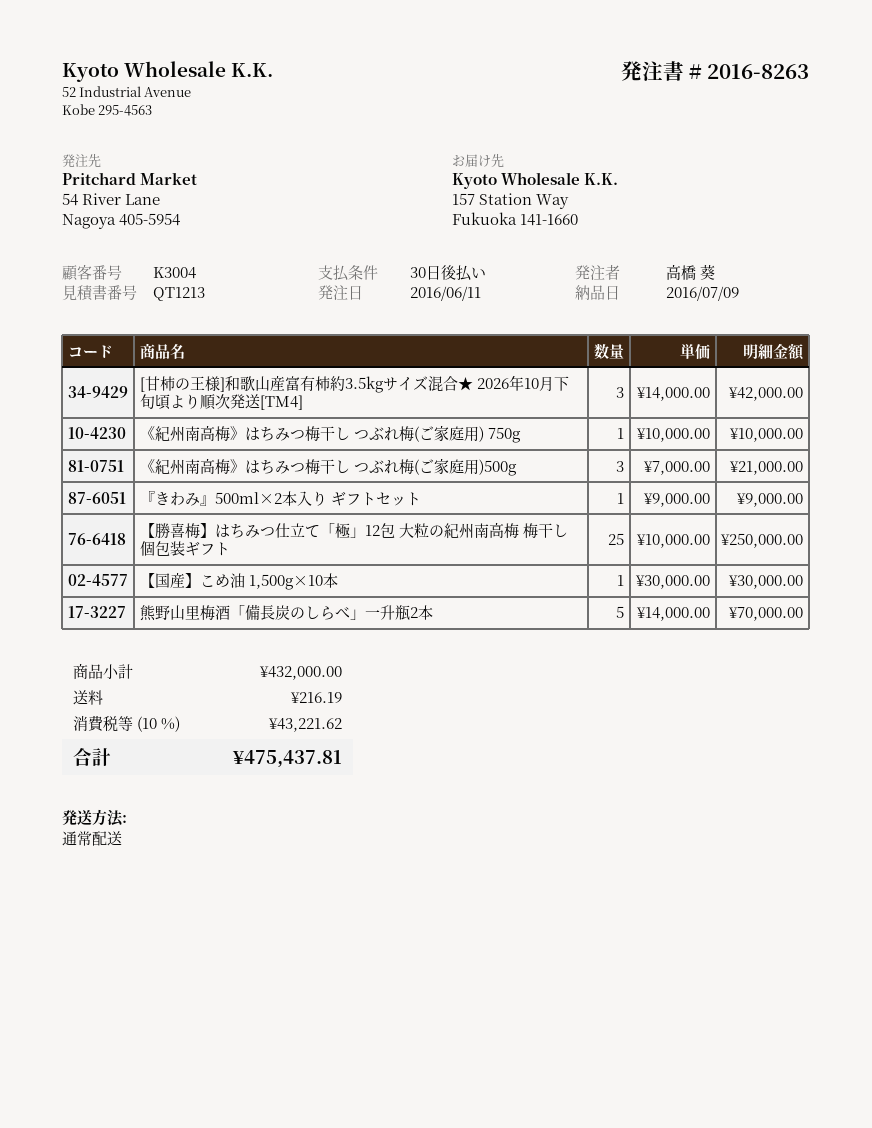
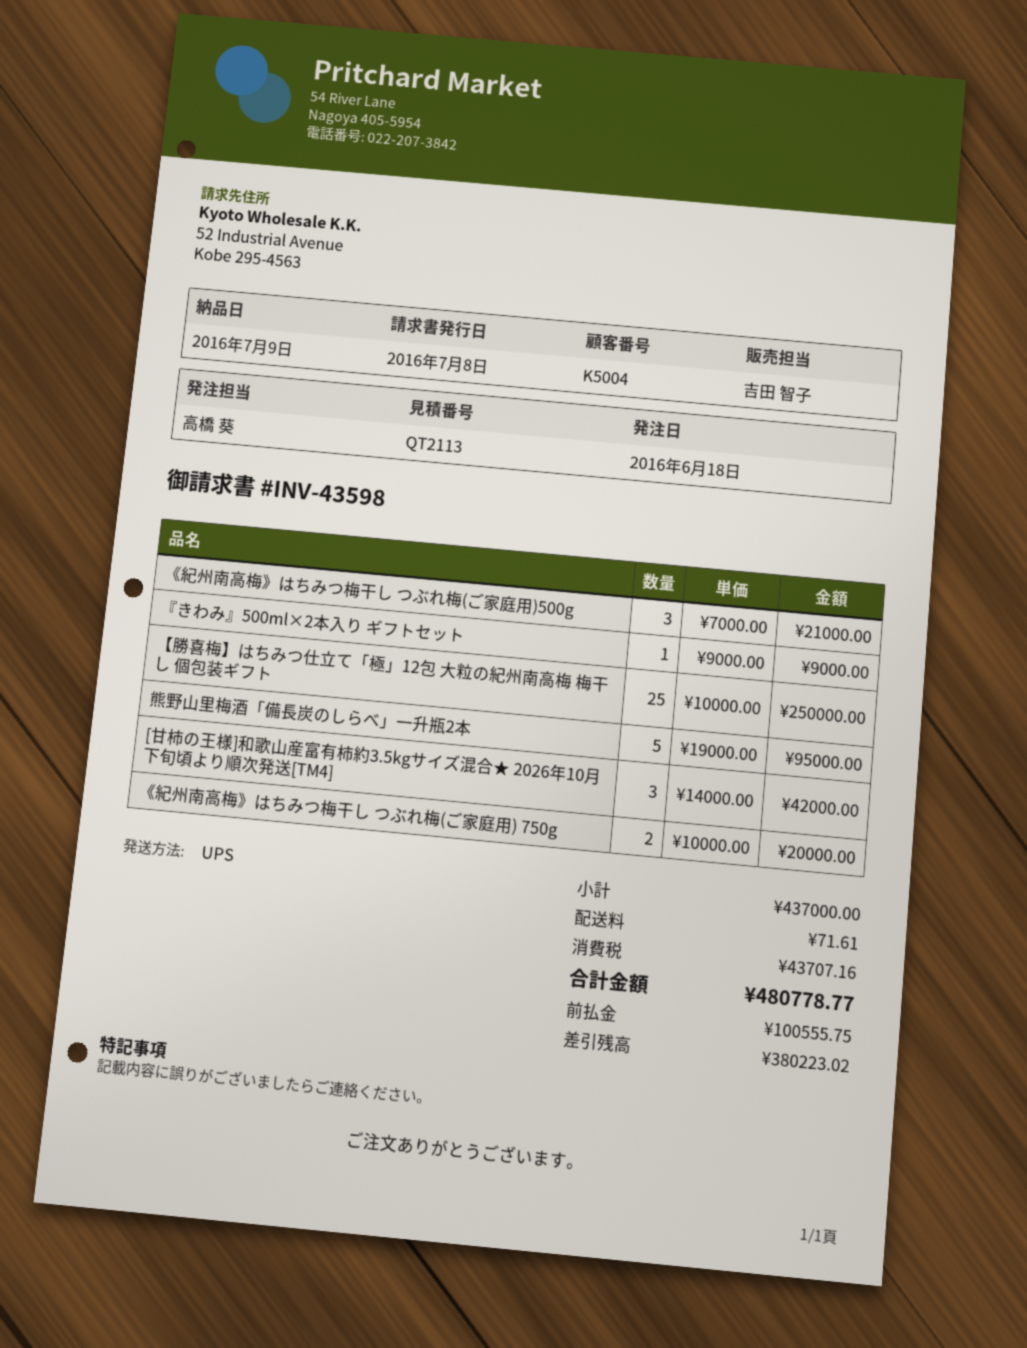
quote number: QT1213 -> QT2113
order date: 2016-06-11 -> 2016-06-18
customer number: K3004 -> K5004
shipping method: standard -> UPS
《紀州南高梅》はちみつ梅干し つぶれ梅(ご家庭用) 750g: 1 x 10000.00 = 10000.00 -> 2 x 10000.00 = 20000.00
【国産】こめ油 1,500g×10本: 1 x 30000.00 = 30000.00 -> none
熊野山里梅酒「備長炭のしらべ」一升瓶2本: 5 x 14000.00 = 70000.00 -> 5 x 19000.00 = 95000.00
subtotal: 432000.00 -> 437000.00
shipping: 216.19 -> 71.61
tax: 43221.62 -> 43707.16
total: 475437.81 -> 480778.77

